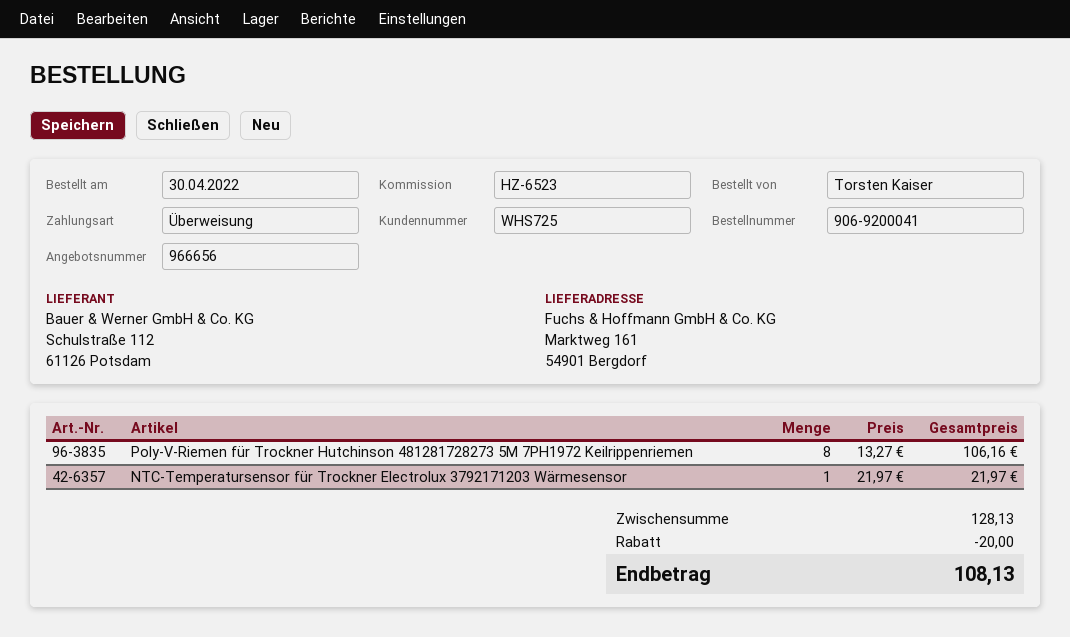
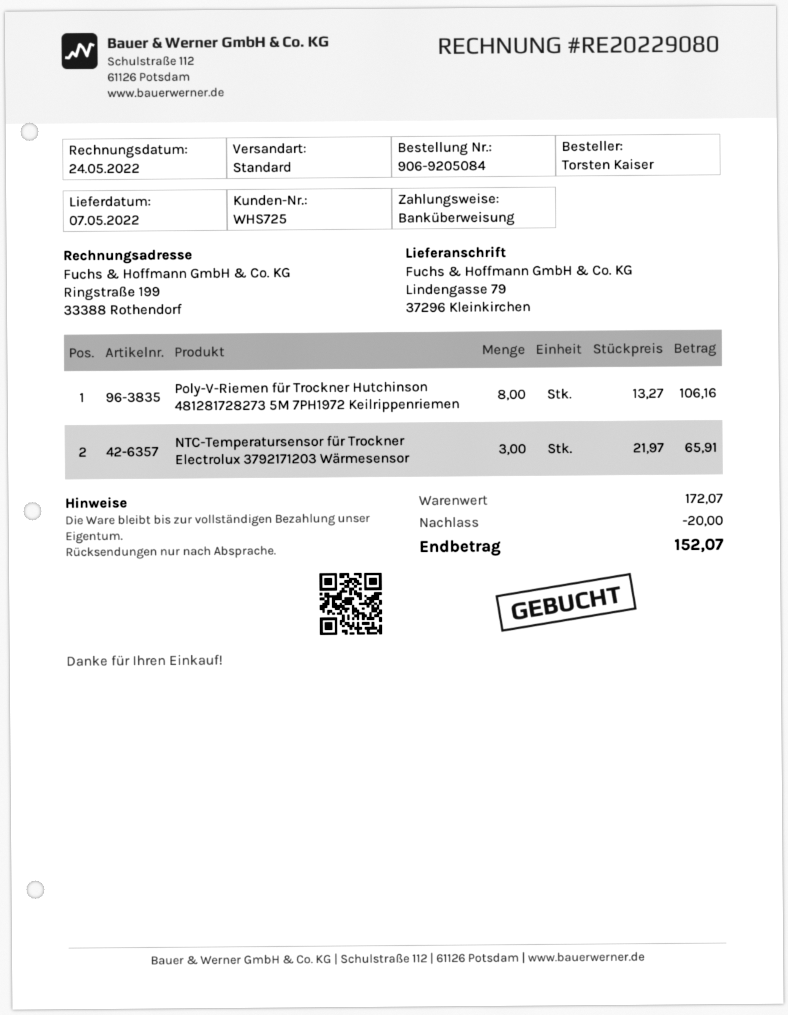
order number: 906-9200041 -> 906-9205084
ship to: Marktweg 161, 54901 Bergdorf -> Lindengasse 79, 37296 Kleinkirchen
NTC-Temperatursensor für Trockner Electrolux 3792171203 Wärmesensor: 1 x 21.97 = 21.97 -> 3 x 21.97 = 65.91
subtotal: 128.13 -> 172.07
total: 108.13 -> 152.07

